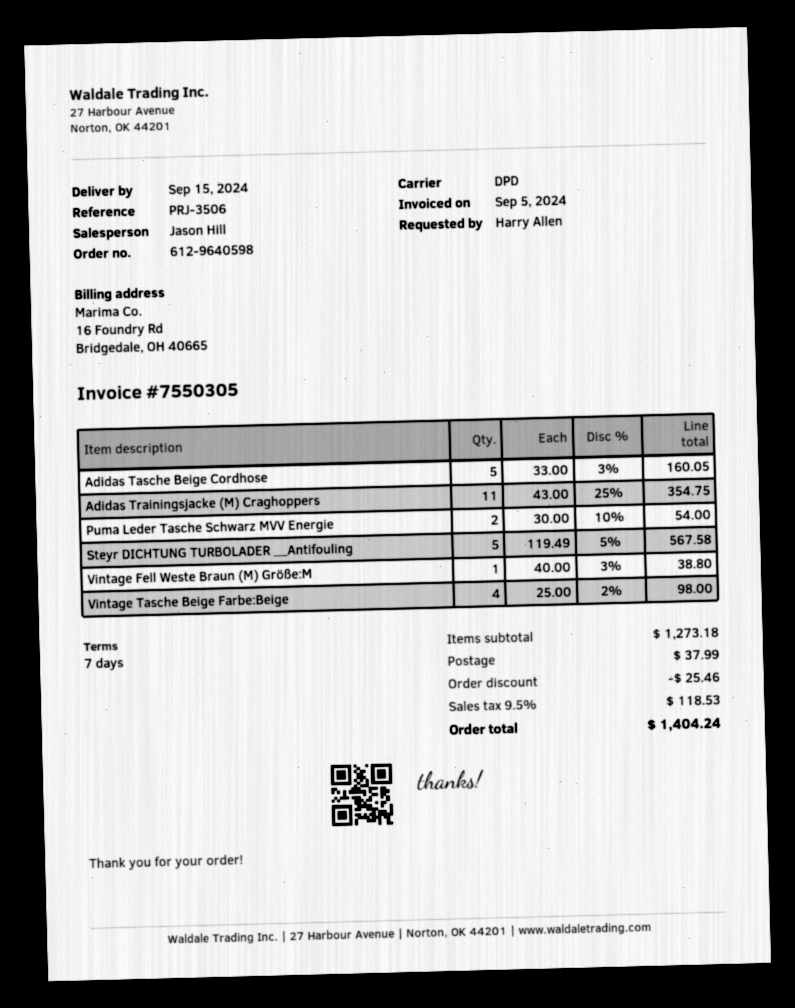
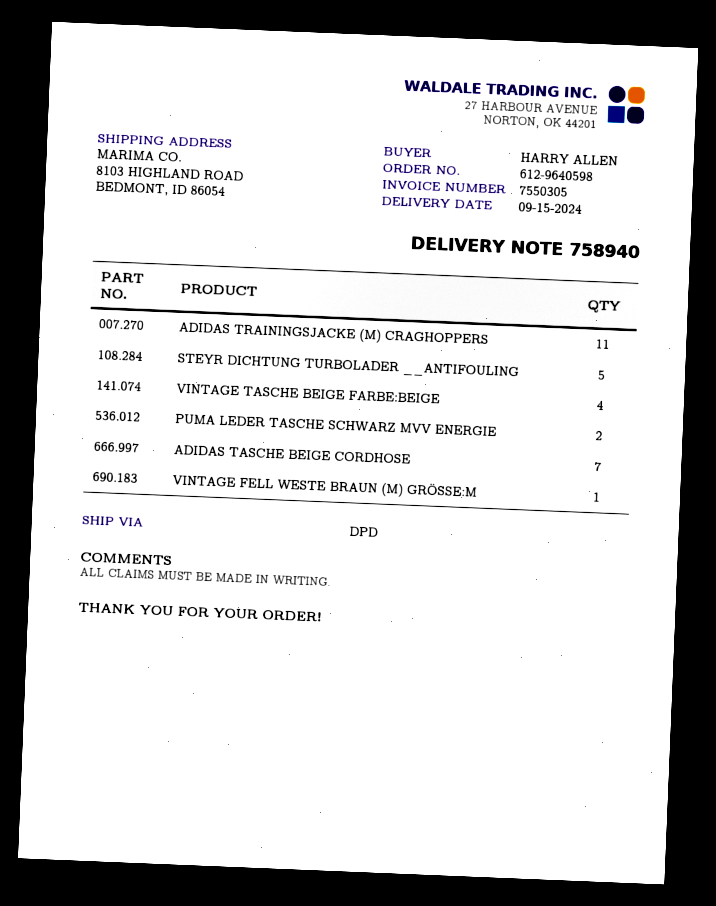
Adidas Tasche Beige Cordhose: 5 -> 7

